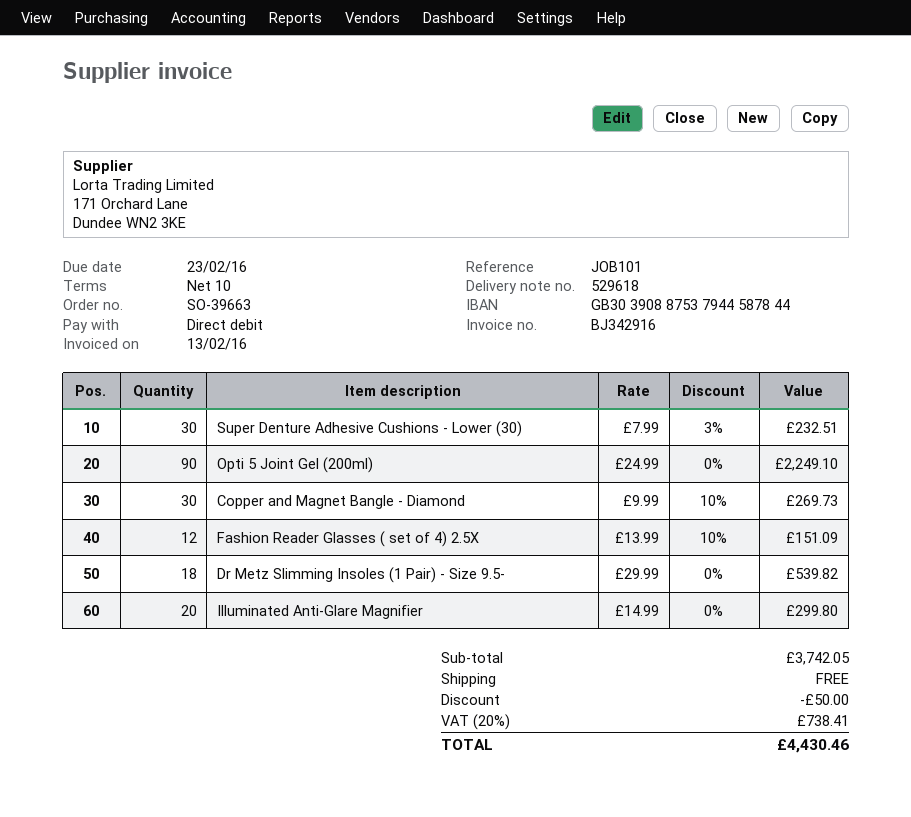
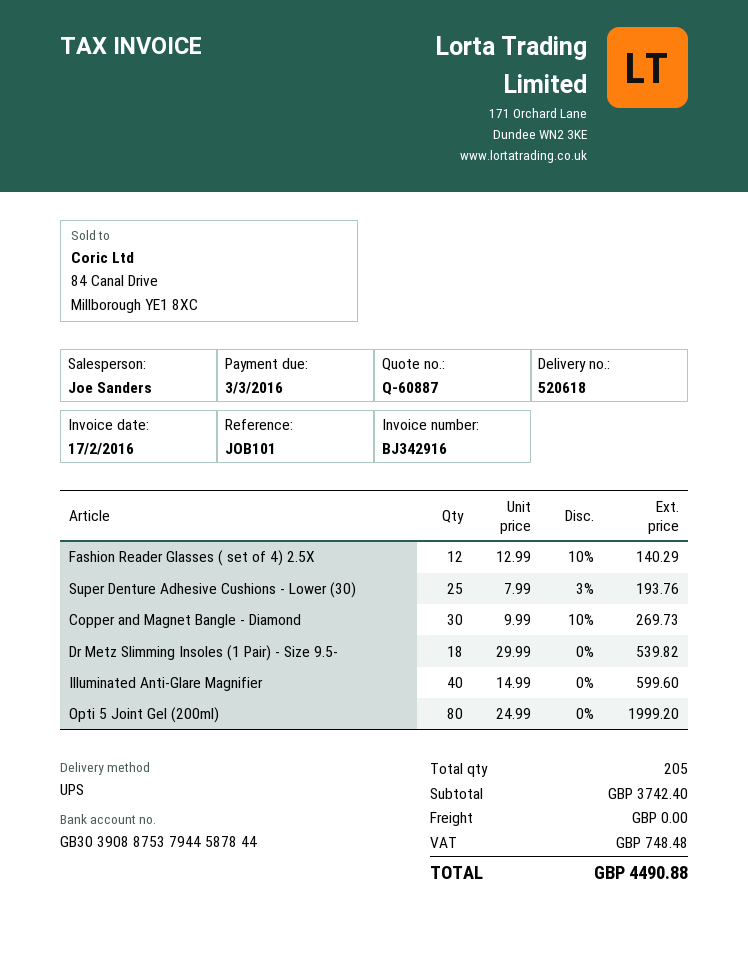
delivery note number: 529618 -> 520618
invoice date: 2016-02-13 -> 2016-02-17
due date: 2016-02-23 -> 2016-03-03
Super Denture Adhesive Cushions - Lower (30): 30 x 7.99 - 3% = 232.51 -> 25 x 7.99 - 3% = 193.76
Opti 5 Joint Gel (200ml): 90 x 24.99 = 2249.10 -> 80 x 24.99 = 1999.20
Fashion Reader Glasses ( set of 4) 2.5X: 12 x 13.99 - 10% = 151.09 -> 12 x 12.99 - 10% = 140.29
Illuminated Anti-Glare Magnifier: 20 x 14.99 = 299.80 -> 40 x 14.99 = 599.60
subtotal: 3742.05 -> 3742.40
discount: 50.00 -> none
tax: 738.41 -> 748.48
total: 4430.46 -> 4490.88

